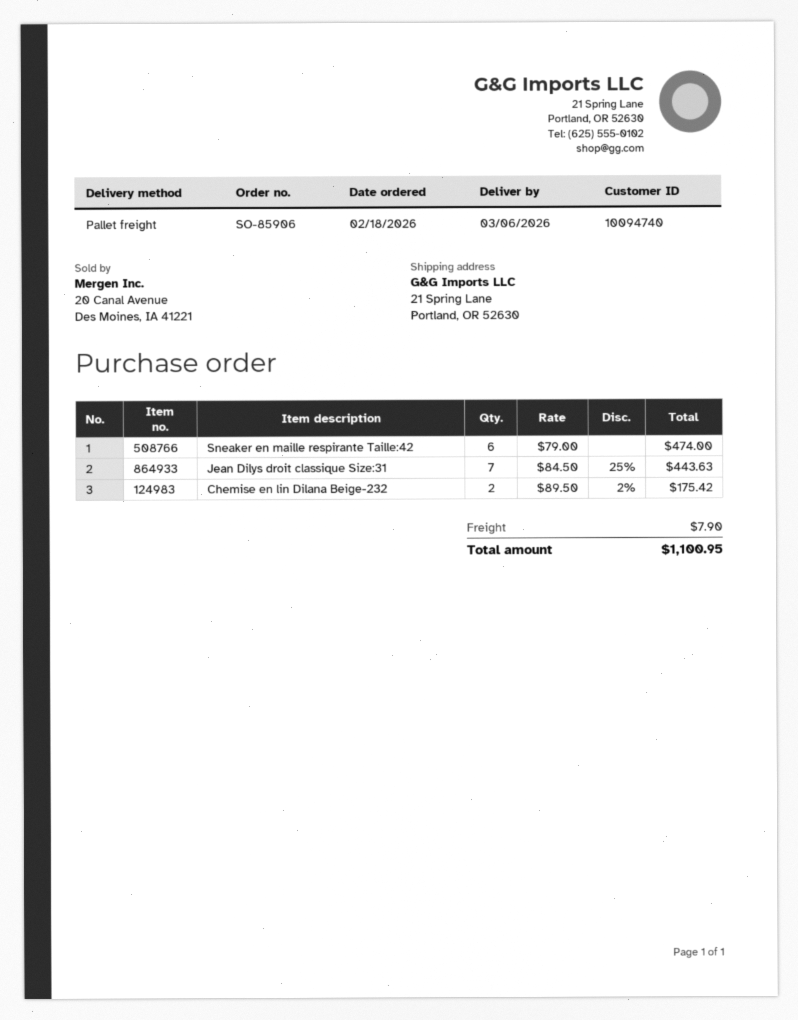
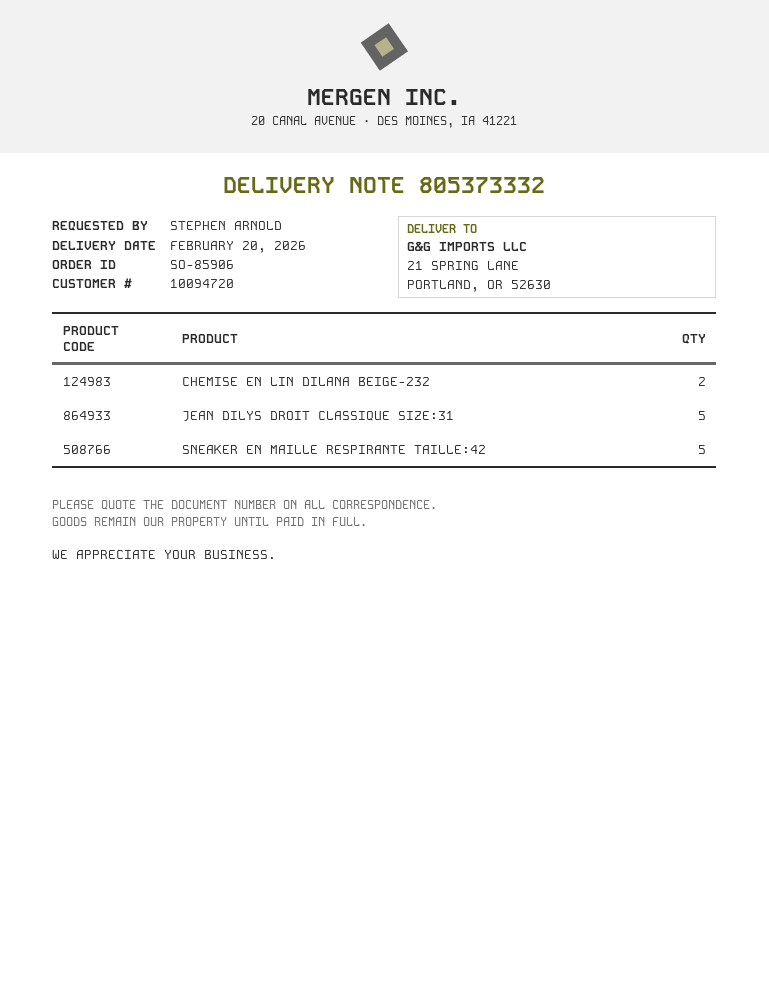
delivery date: 2026-03-06 -> 2026-02-20
customer number: 10094740 -> 10094720
Sneaker en maille respirante Taille:42: 6 -> 5
Jean Dilys droit classique Size:31: 7 -> 5

